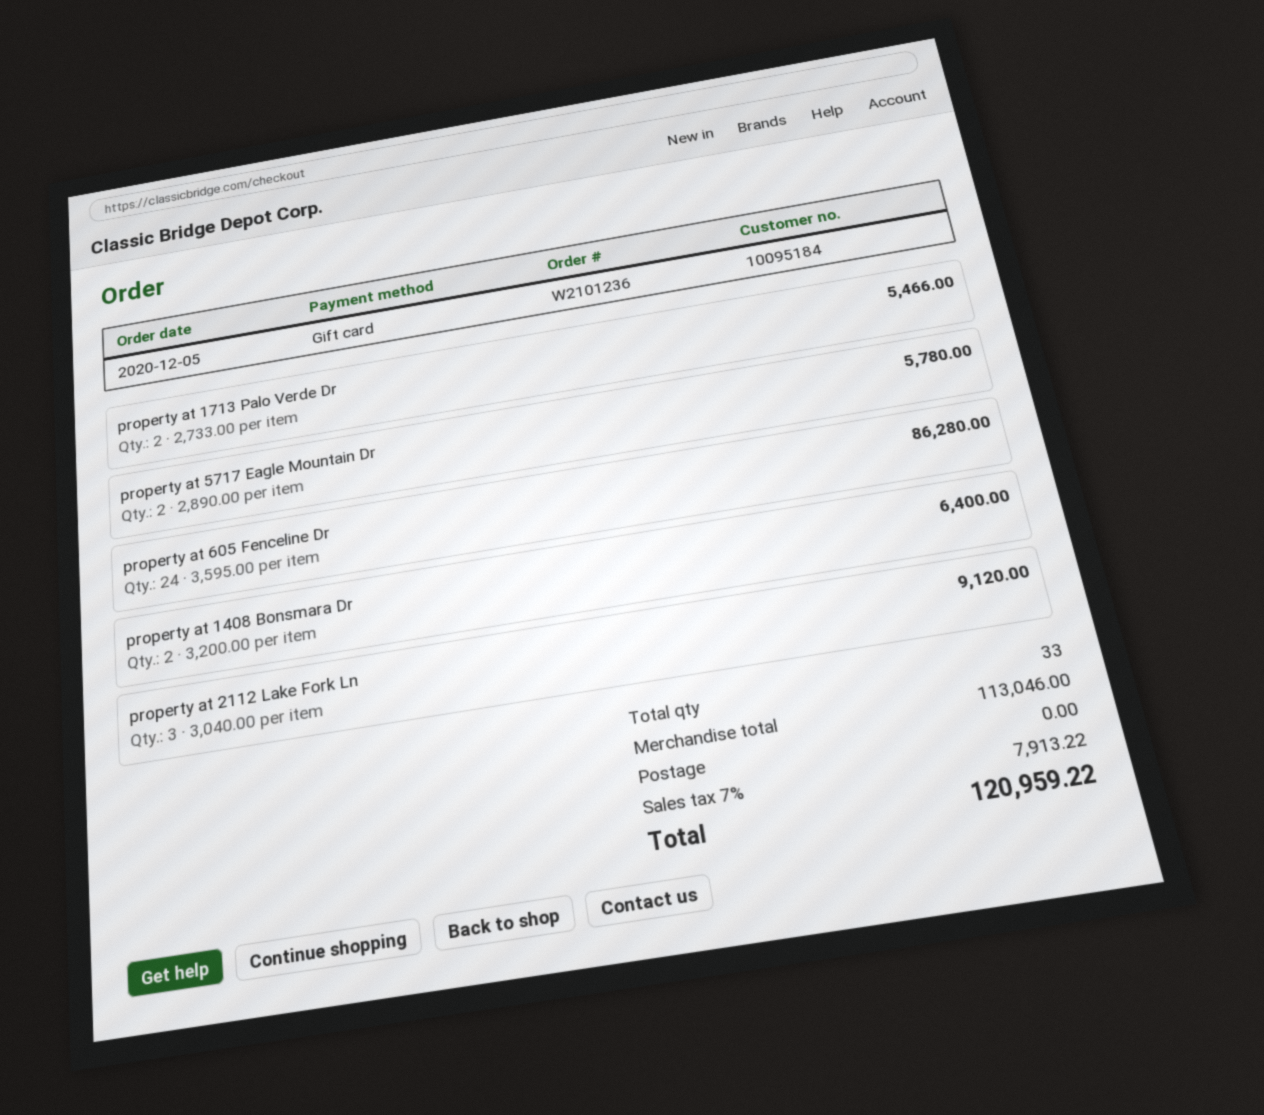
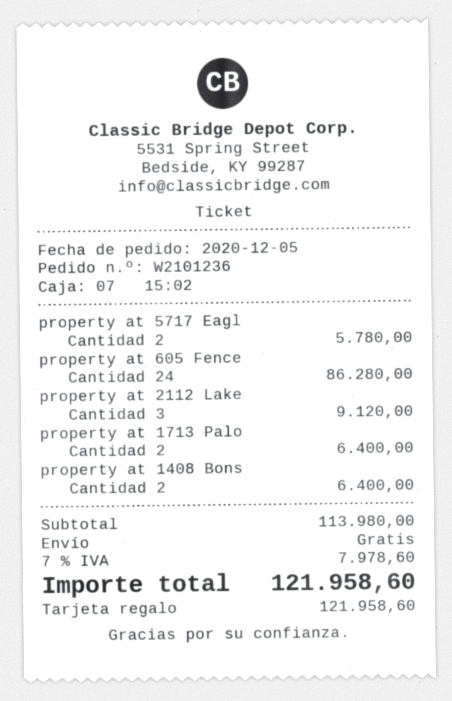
property at 1713 Palo Verde Dr: 2 for 5466.00 -> 2 for 6400.00
subtotal: 113046.00 -> 113980.00
tax: 7% = 7913.22 -> 7% = 7978.60
total: 120959.22 -> 121958.60

